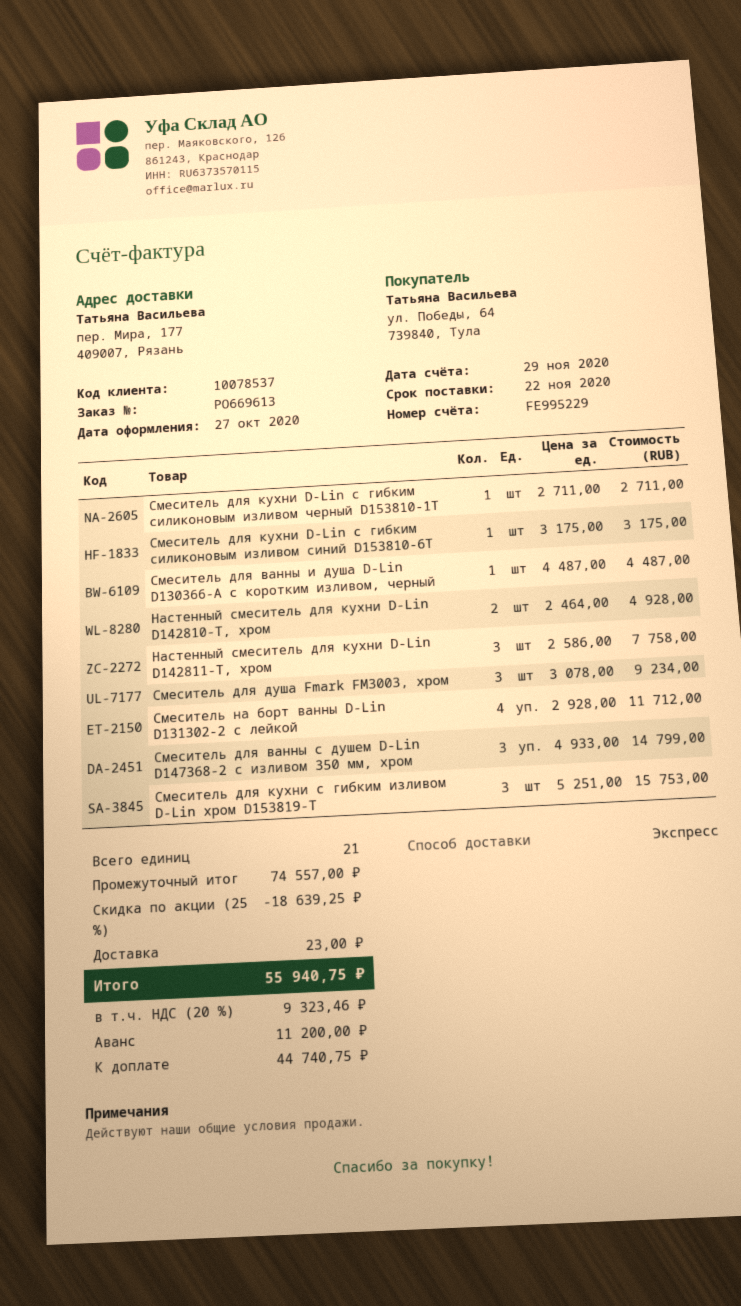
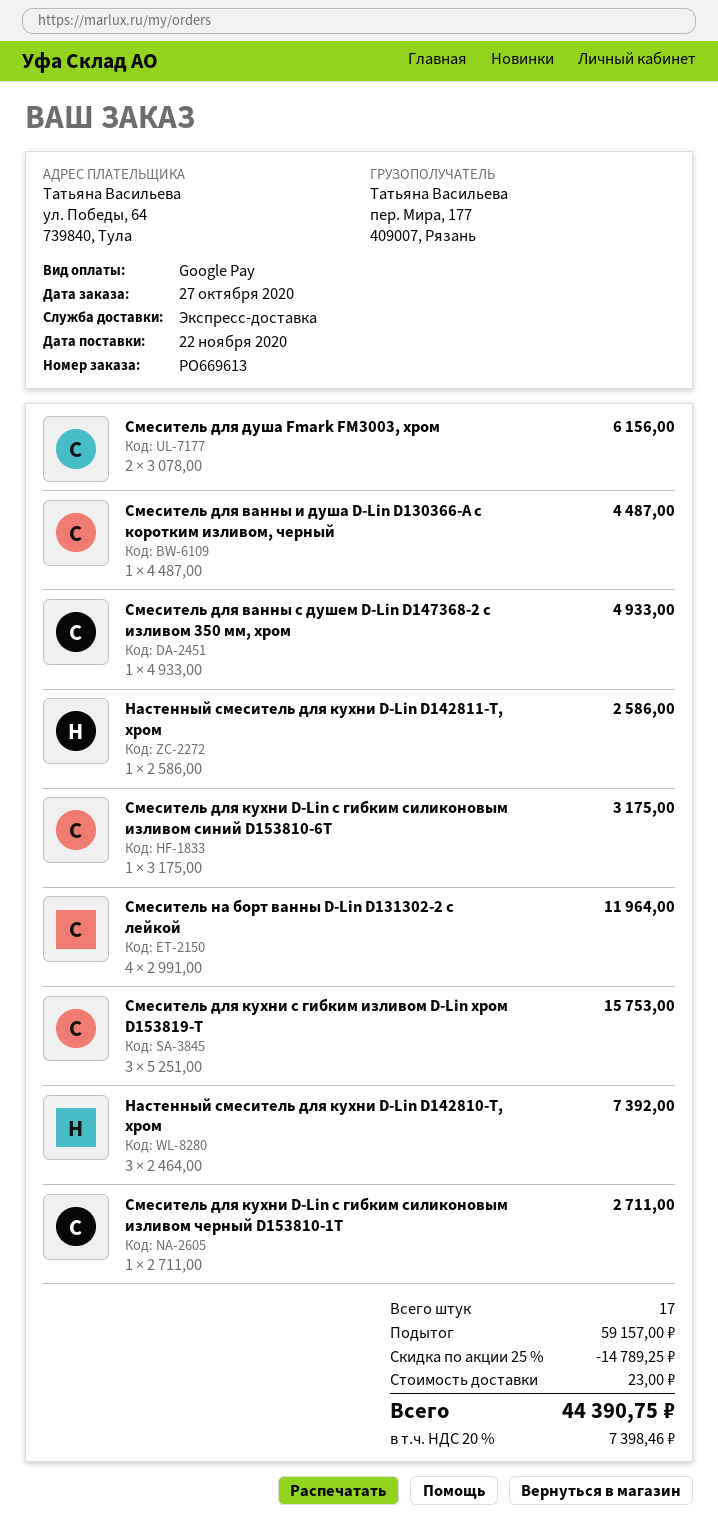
Настенный смеситель для кухни D-Lin D142810-T, хром: 2 x 2464.00 = 4928.00 -> 3 x 2464.00 = 7392.00
Настенный смеситель для кухни D-Lin D142811-T, хром: 3 x 2586.00 = 7758.00 -> 1 x 2586.00 = 2586.00
Смеситель для душа Fmark FM3003, хром: 3 x 3078.00 = 9234.00 -> 2 x 3078.00 = 6156.00
Смеситель на борт ванны D-Lin D131302-2 с лейкой: 4 x 2928.00 = 11712.00 -> 4 x 2991.00 = 11964.00
Смеситель для ванны с душем D-Lin D147368-2 с изливом 350 мм, хром: 3 x 4933.00 = 14799.00 -> 1 x 4933.00 = 4933.00
total quantity: 21 -> 17
subtotal: 74557.00 -> 59157.00
discount: 25% = 18639.25 -> 25% = 14789.25
tax: 20% = 9323.46 -> 20% = 7398.46
total: 55940.75 -> 44390.75

